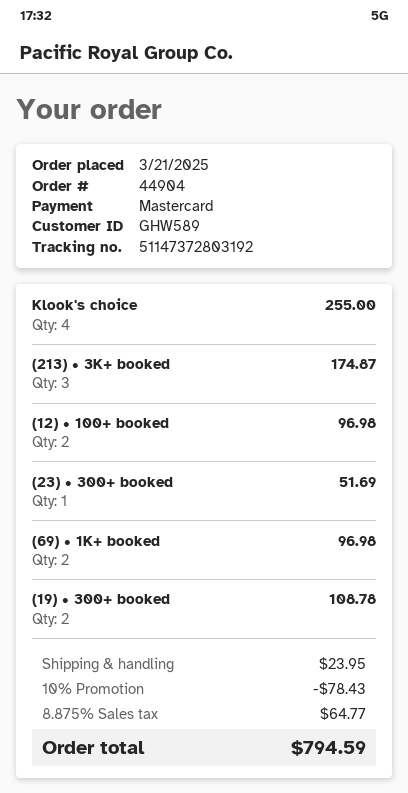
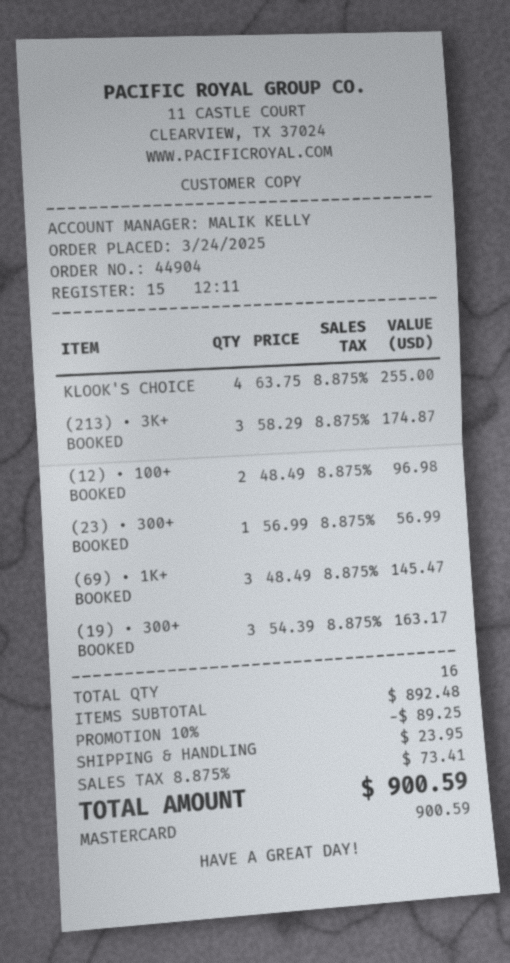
order date: 2025-03-21 -> 2025-03-24
(23) • 300+ booked: 1 for 51.69 -> 1 for 56.99
(69) • 1K+ booked: 2 for 96.98 -> 3 for 145.47
(19) • 300+ booked: 2 for 108.78 -> 3 for 163.17
discount: 10% = 78.43 -> 10% = 89.25
tax: 8.875% = 64.77 -> 8.875% = 73.41
total: 794.59 -> 900.59

